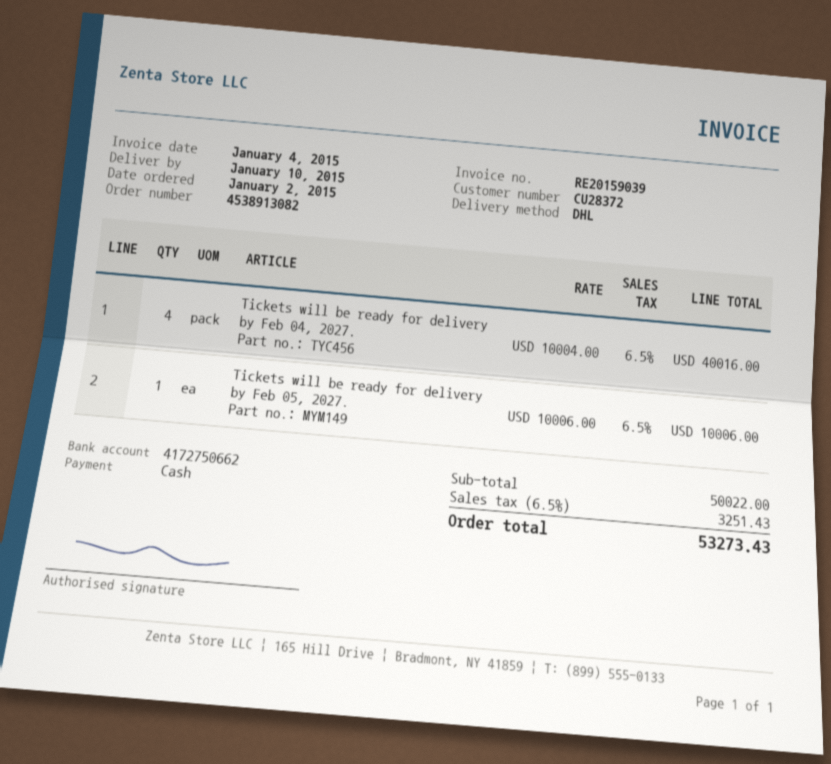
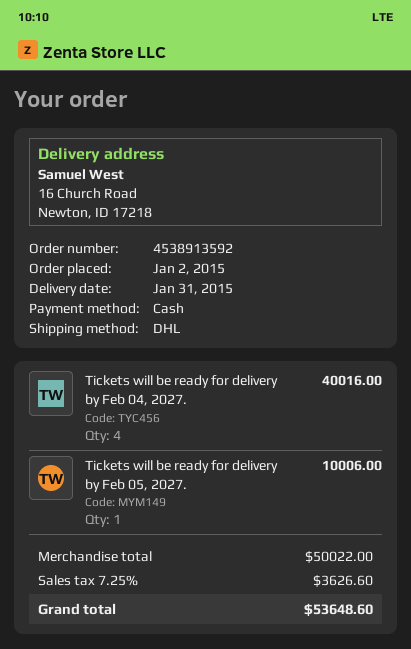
order number: 4538913082 -> 4538913592
delivery date: 2015-01-10 -> 2015-01-31
tax: 6.5% = 3251.43 -> 7.25% = 3626.60
total: 53273.43 -> 53648.60

